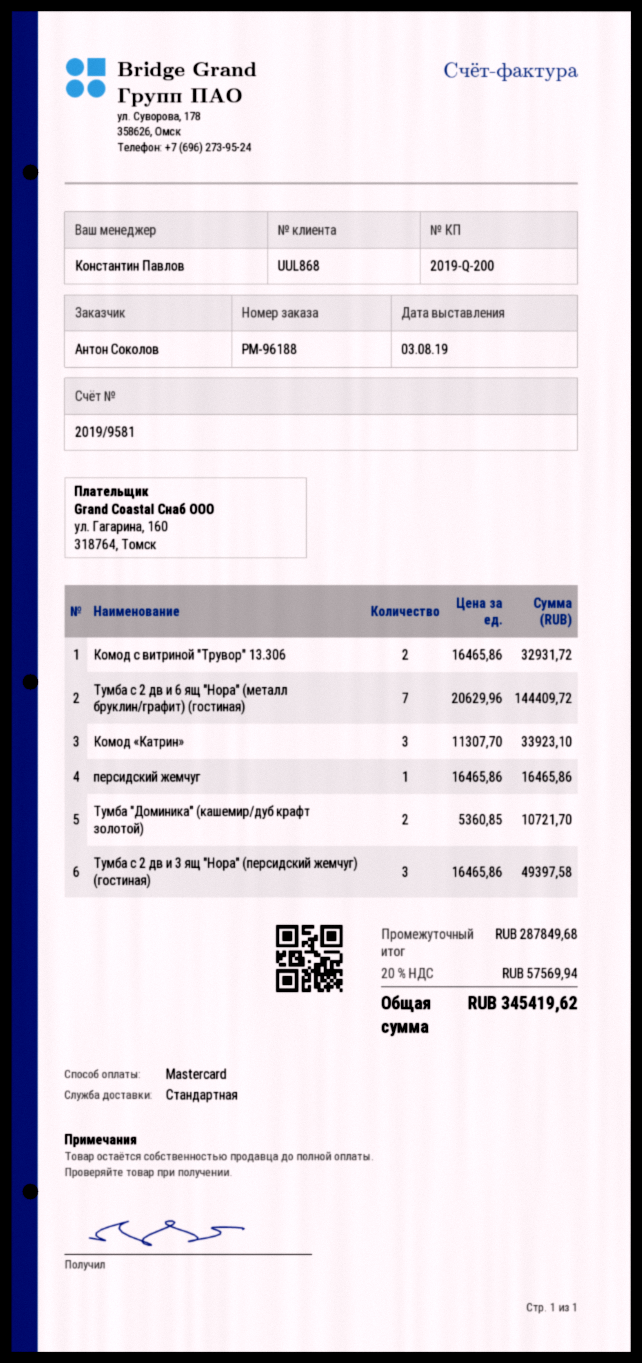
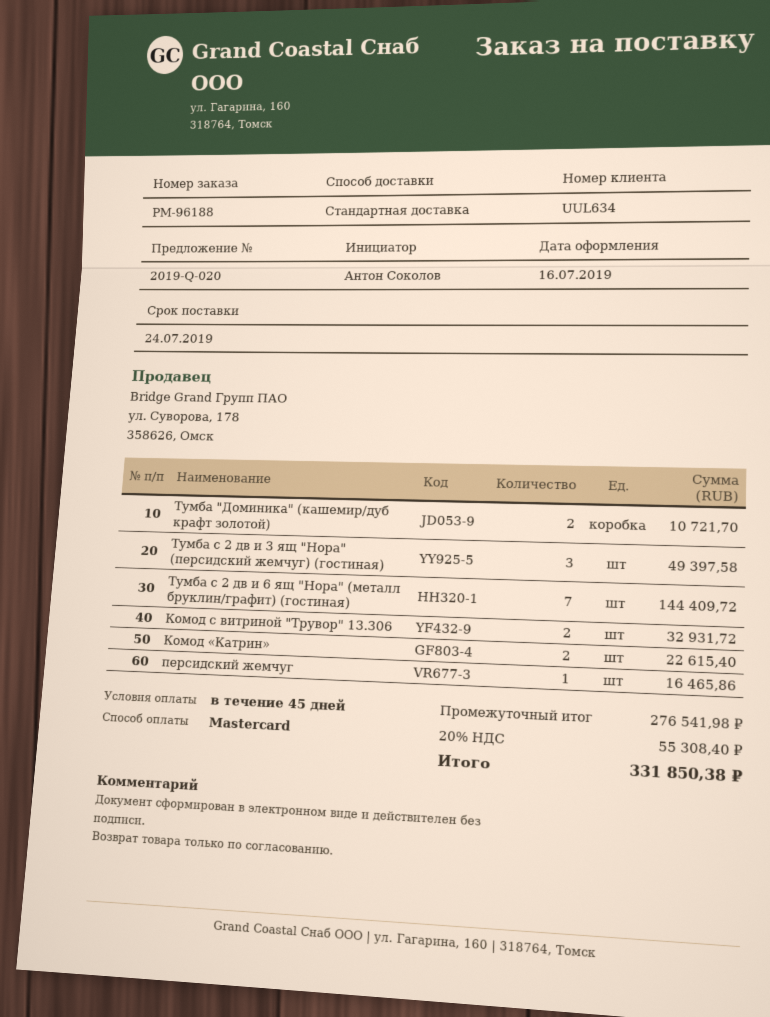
quote number: 2019-Q-200 -> 2019-Q-020
customer number: UUL868 -> UUL634
Комод «Катрин»: 3 for 33923.10 -> 2 for 22615.40
subtotal: 287849.68 -> 276541.98
tax: 20% = 57569.94 -> 20% = 55308.40
total: 345419.62 -> 331850.38

